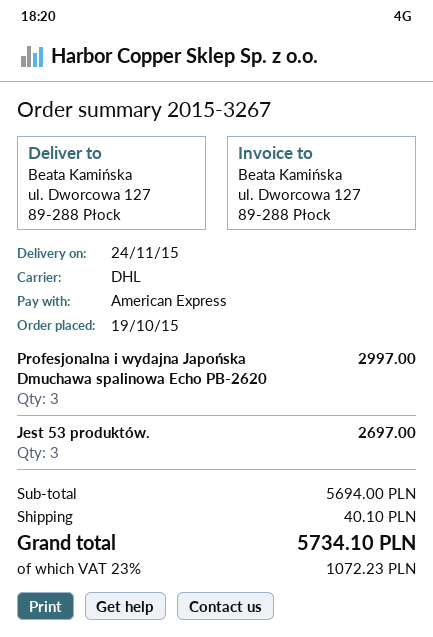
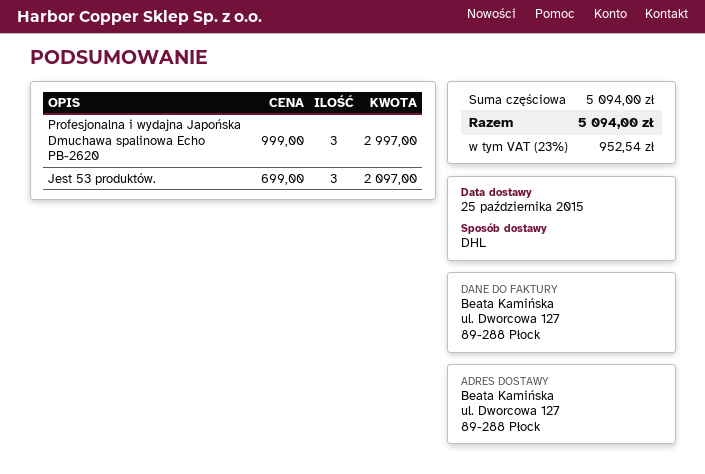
delivery date: 2015-11-24 -> 2015-10-25
Jest 53 produktów.: 3 for 2697.00 -> 3 for 2097.00
subtotal: 5694.00 -> 5094.00
shipping: 40.10 -> none
tax: 23% = 1072.23 -> 23% = 952.54
total: 5734.10 -> 5094.00

